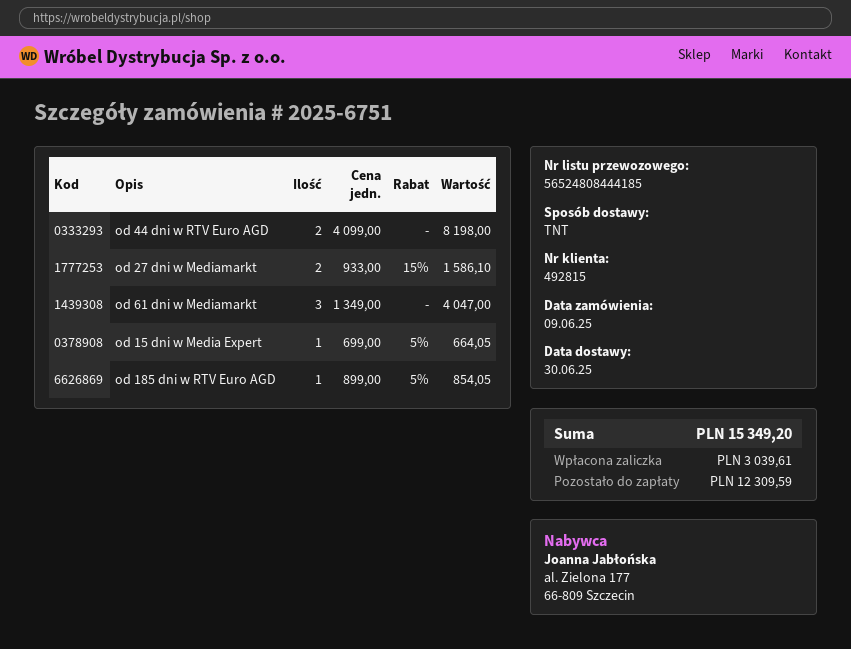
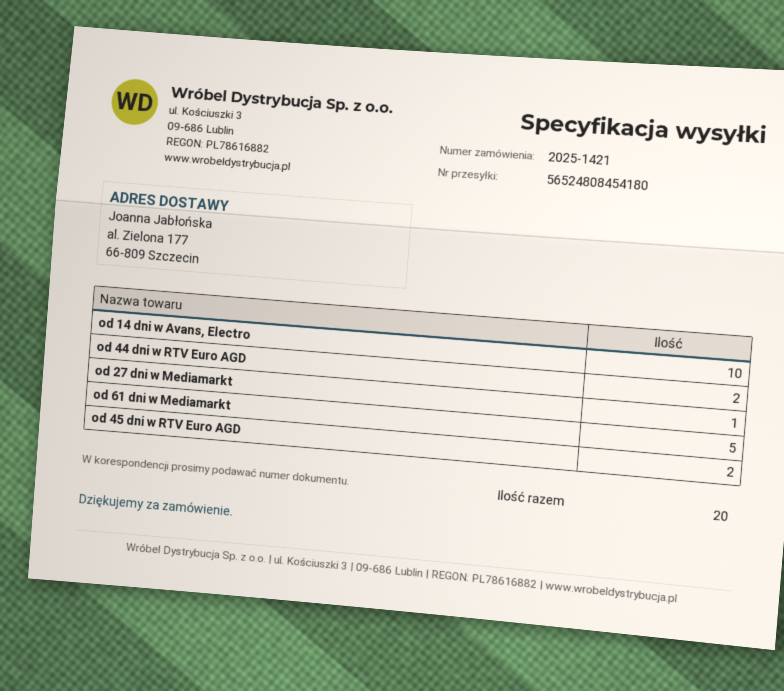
order number: 2025-6751 -> 2025-1421
tracking number: 56524808444185 -> 56524808454180
od 27 dni w Mediamarkt: 2 -> 1
od 61 dni w Mediamarkt: 3 -> 5
od 15 dni w Media Expert: 1 -> none
od 185 dni w RTV Euro AGD: 1 -> none
od 14 dni w Avans, Electro: none -> 10
od 45 dni w RTV Euro AGD: none -> 2

